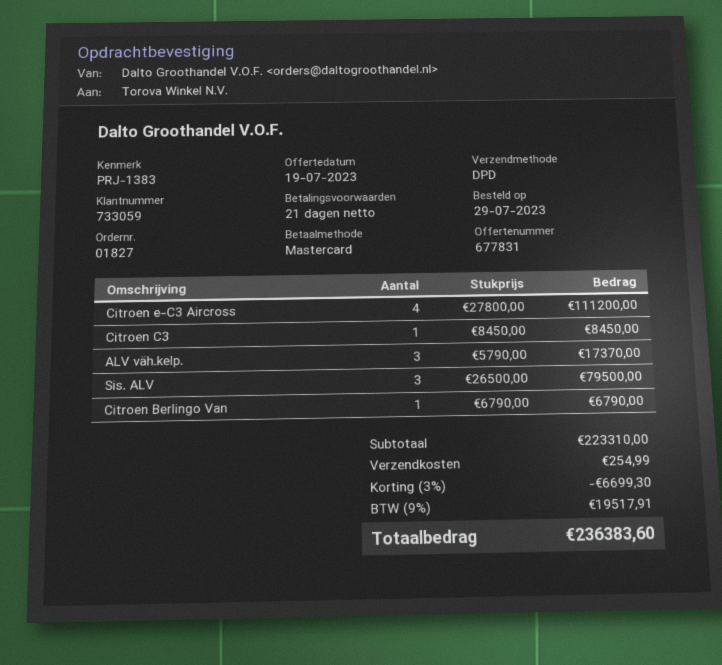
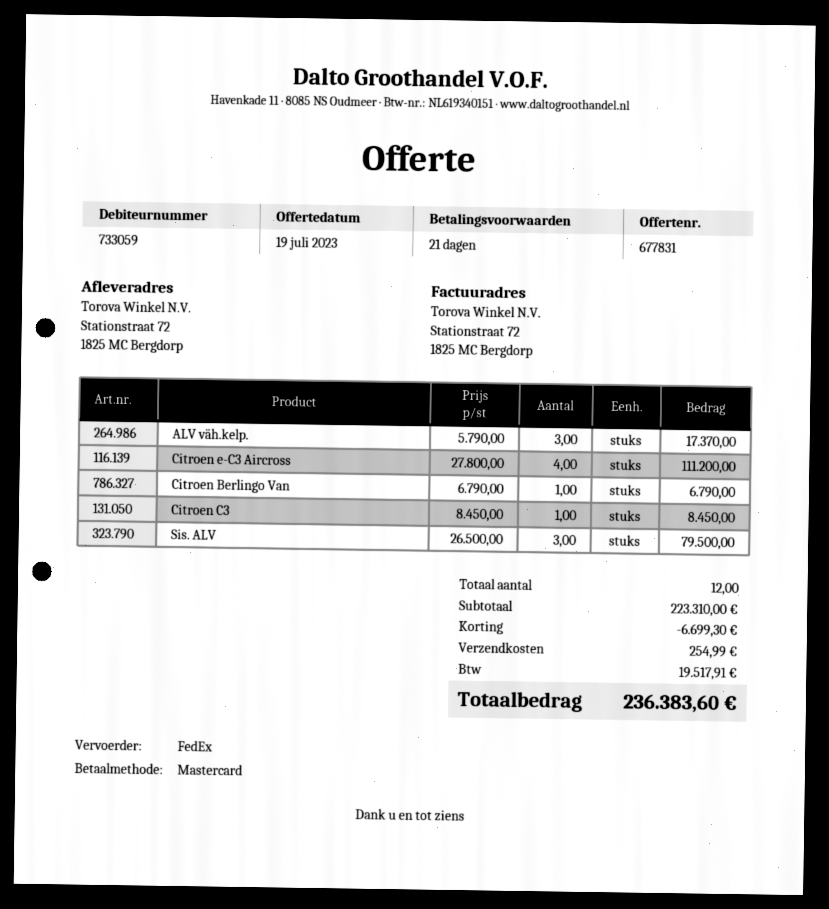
shipping method: DPD -> FedEx

